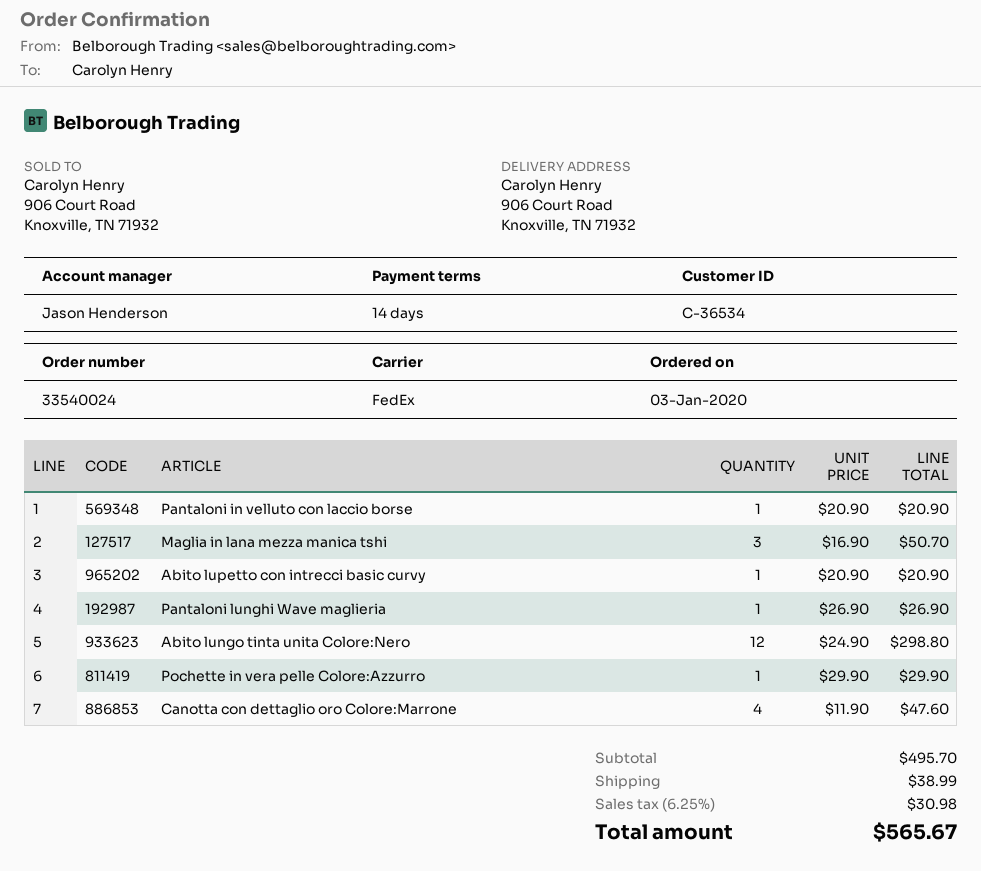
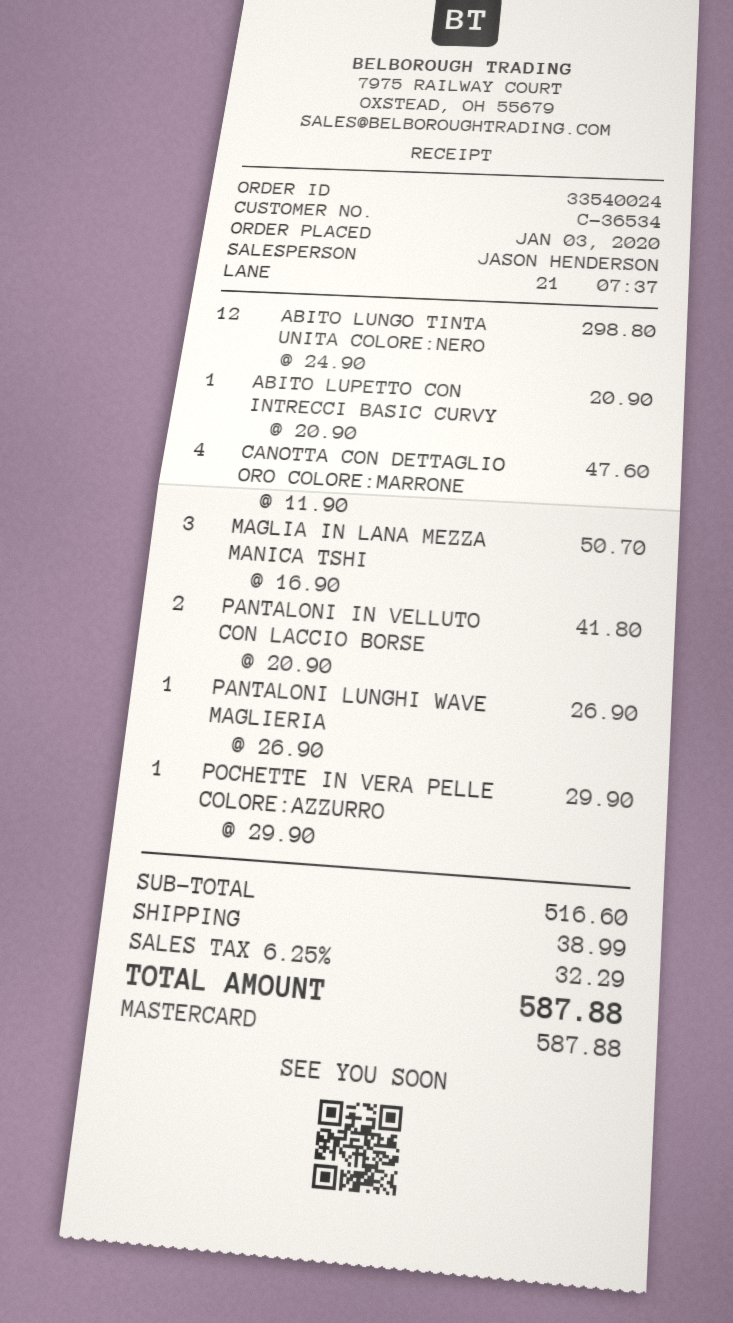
Pantaloni in velluto con laccio borse: 1 x 20.90 = 20.90 -> 2 x 20.90 = 41.80
subtotal: 495.70 -> 516.60
tax: 6.25% = 30.98 -> 6.25% = 32.29
total: 565.67 -> 587.88

